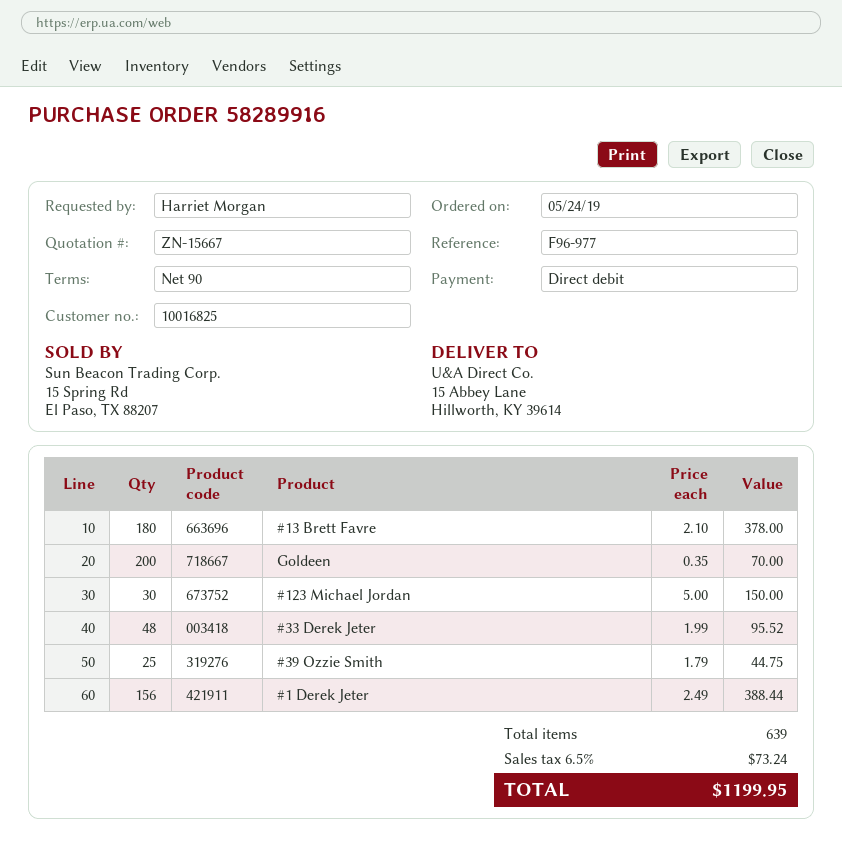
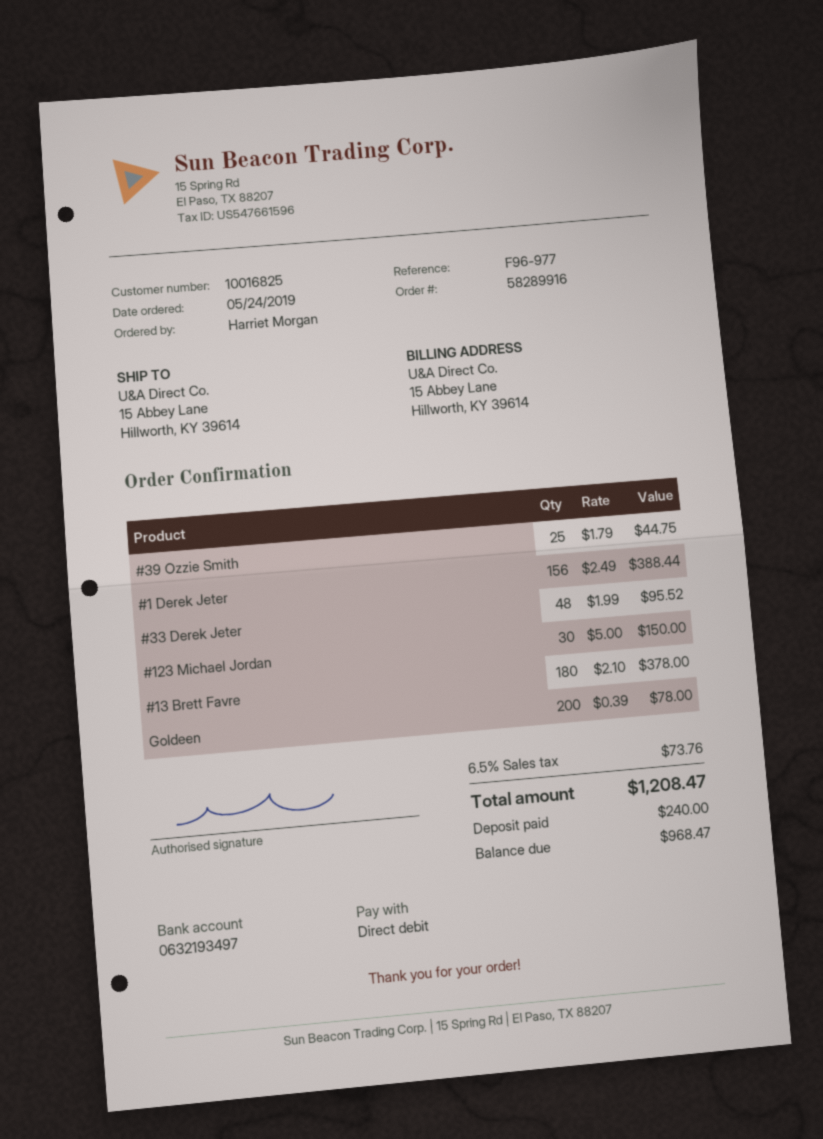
Goldeen: 200 x 0.35 = 70.00 -> 200 x 0.39 = 78.00
tax: 6.5% = 73.24 -> 6.5% = 73.76
total: 1199.95 -> 1208.47

